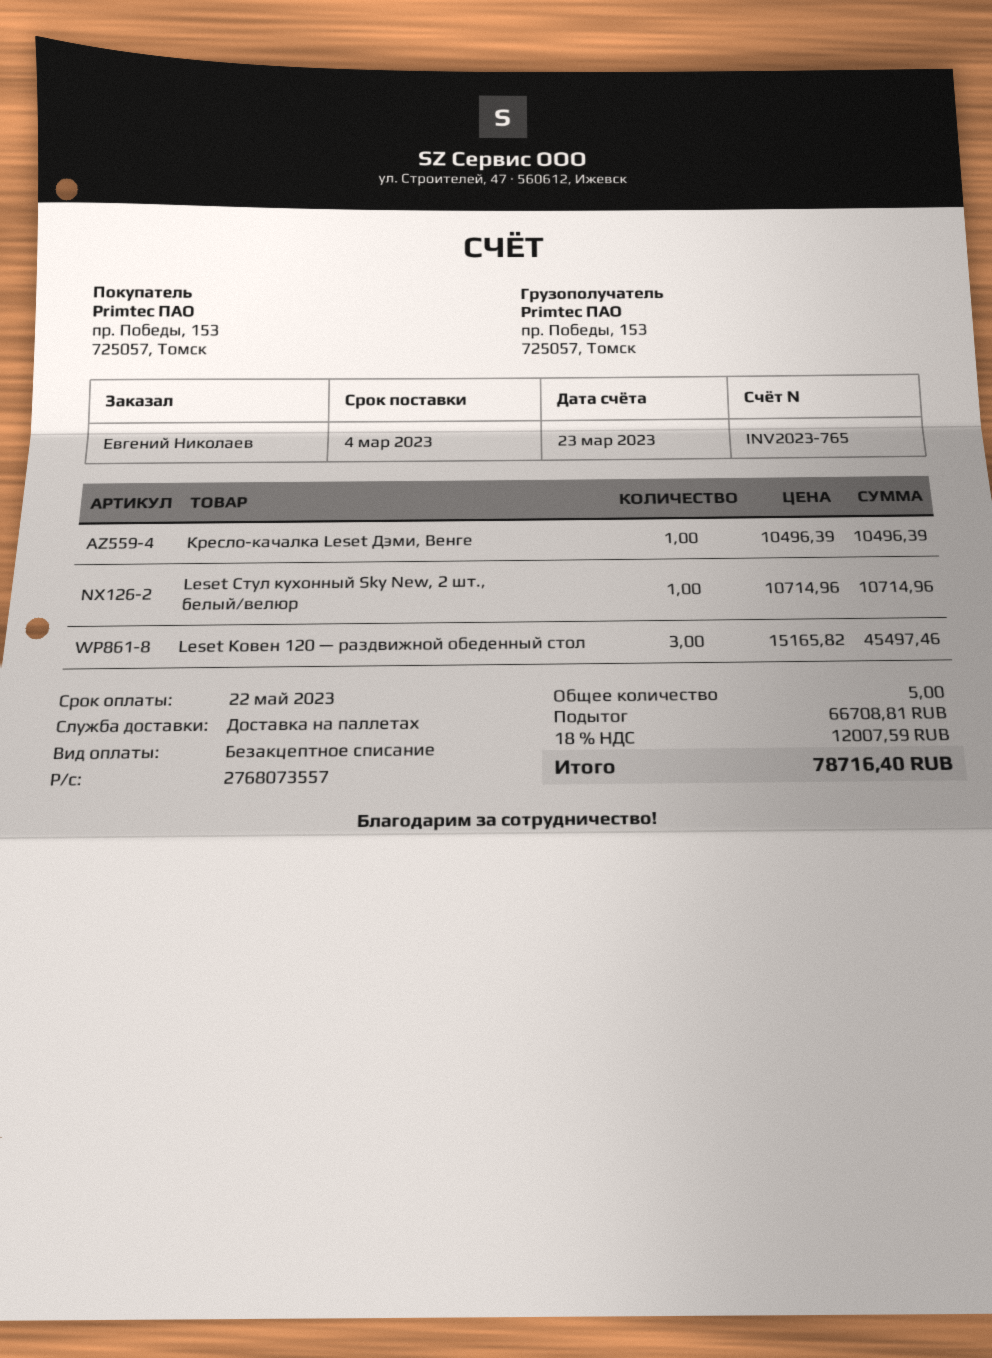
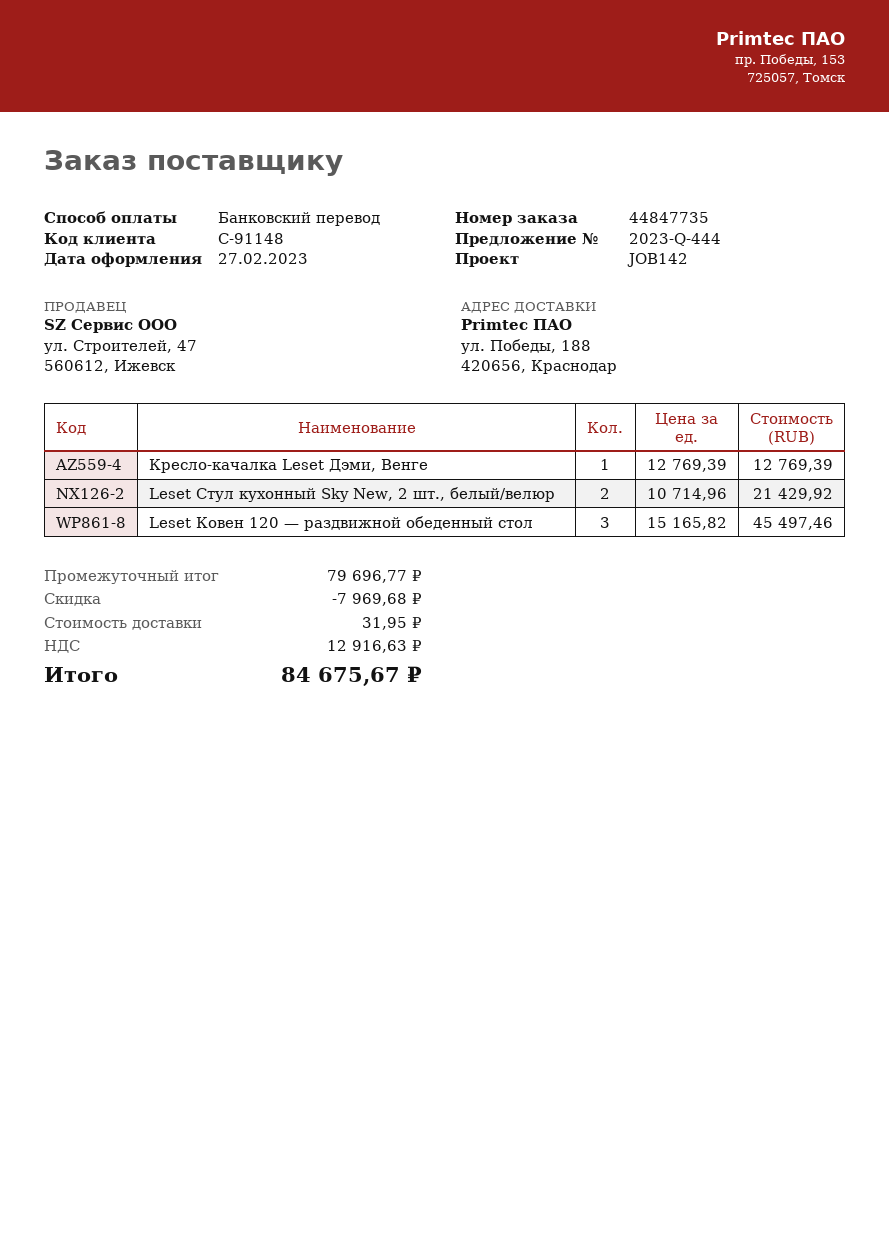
payment method: direct debit -> bank transfer
ship to: пр. Победы, 153, 725057, Томск -> ул. Победы, 188, 420656, Краснодар
Кресло-качалка Leset Дэми, Венге: 1 x 10496.39 = 10496.39 -> 1 x 12769.39 = 12769.39
Leset Стул кухонный Sky New, 2 шт., белый/велюр: 1 x 10714.96 = 10714.96 -> 2 x 10714.96 = 21429.92
subtotal: 66708.81 -> 79696.77
discount: none -> 7969.68
shipping: none -> 31.95
tax: 12007.59 -> 12916.63
total: 78716.40 -> 84675.67

